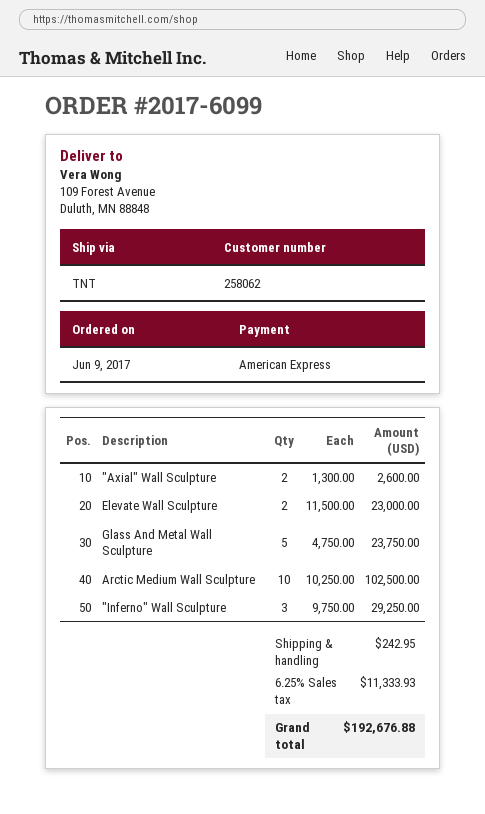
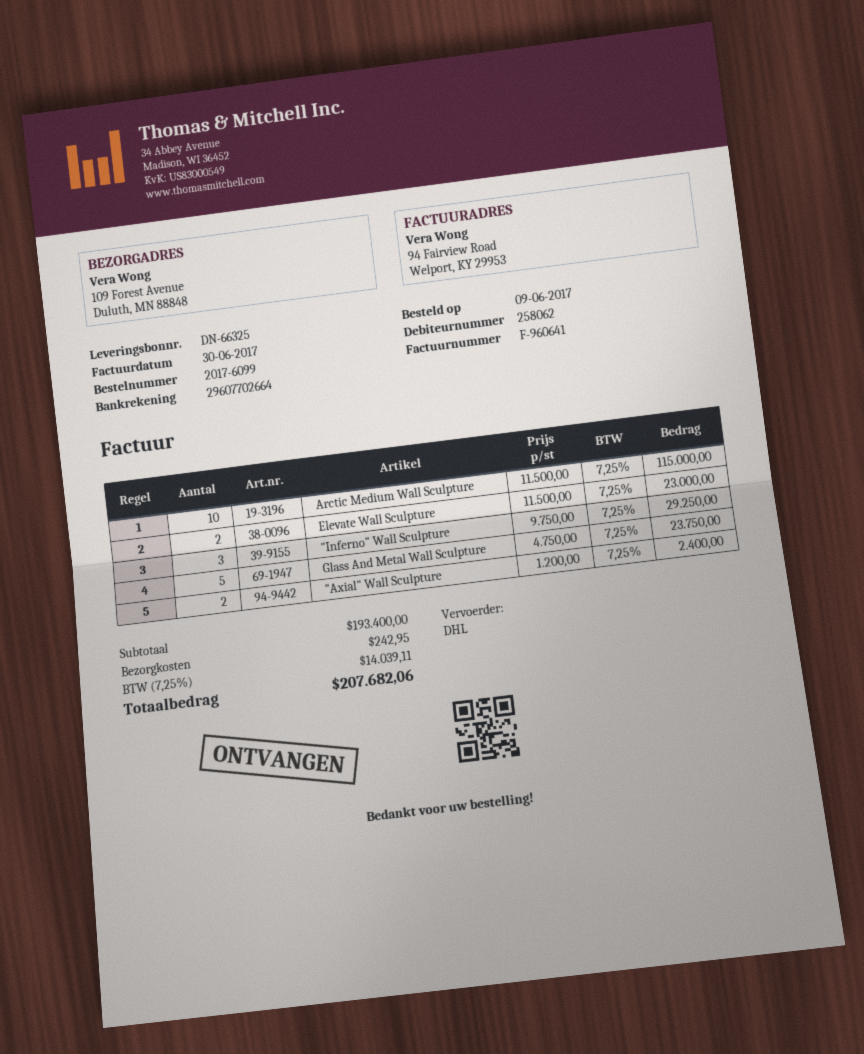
shipping method: TNT -> DHL
"Axial" Wall Sculpture: 2 x 1300.00 = 2600.00 -> 2 x 1200.00 = 2400.00
Arctic Medium Wall Sculpture: 10 x 10250.00 = 102500.00 -> 10 x 11500.00 = 115000.00
tax: 6.25% = 11333.93 -> 7.25% = 14039.11
total: 192676.88 -> 207682.06

